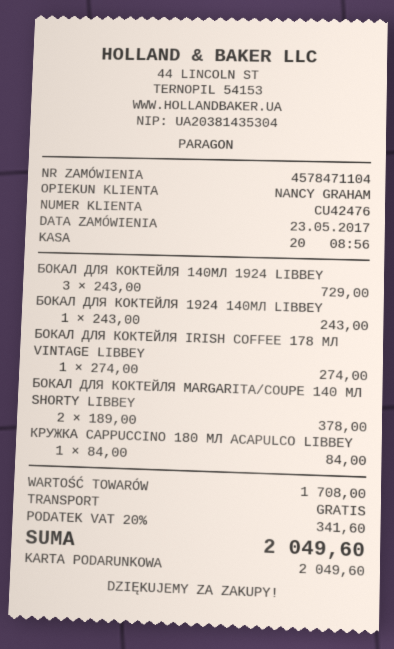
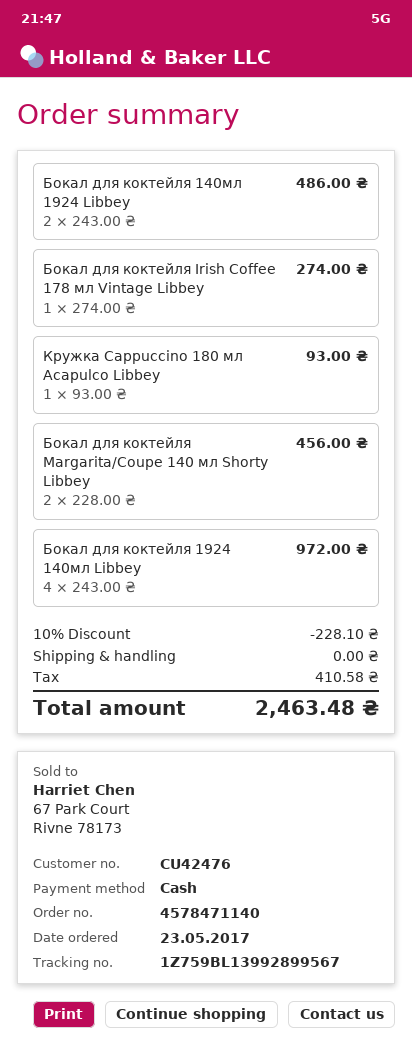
order number: 4578471104 -> 4578471140
payment method: gift card -> cash
БОКАЛ ДЛЯ КОКТЕЙЛЯ 140МЛ 1924 LIBBEY: 3 x 243.00 = 729.00 -> 2 x 243.00 = 486.00
БОКАЛ ДЛЯ КОКТЕЙЛЯ 1924 140МЛ LIBBEY: 1 x 243.00 = 243.00 -> 4 x 243.00 = 972.00
БОКАЛ ДЛЯ КОКТЕЙЛЯ MARGARITA/COUPE 140 МЛ SHORTY LIBBEY: 2 x 189.00 = 378.00 -> 2 x 228.00 = 456.00
КРУЖКА CAPPUCCINO 180 МЛ ACAPULCO LIBBEY: 1 x 84.00 = 84.00 -> 1 x 93.00 = 93.00
discount: none -> 10% = 228.10
tax: 341.60 -> 410.58
total: 2049.60 -> 2463.48

